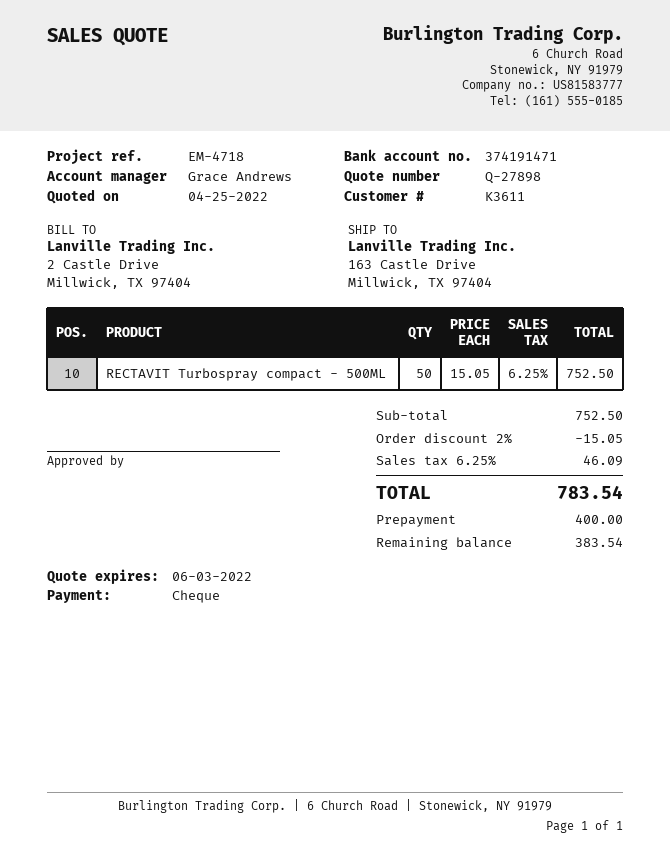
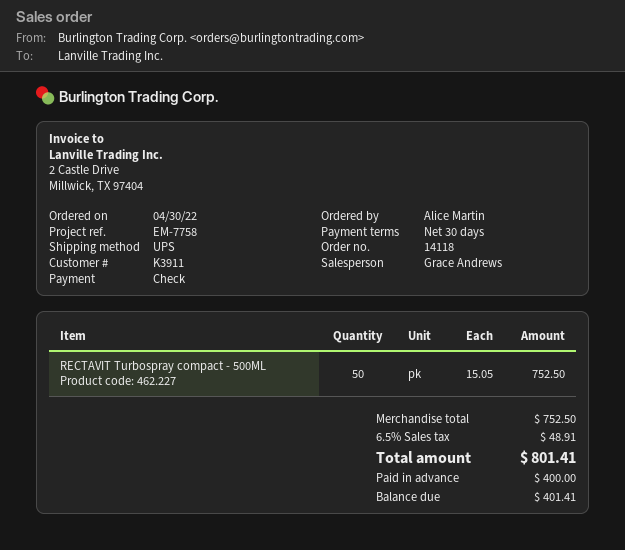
customer number: K3611 -> K3911
reference: EM-4718 -> EM-7758
discount: 2% = 15.05 -> none
tax: 6.25% = 46.09 -> 6.5% = 48.91
total: 783.54 -> 801.41
balance: 383.54 -> 401.41

